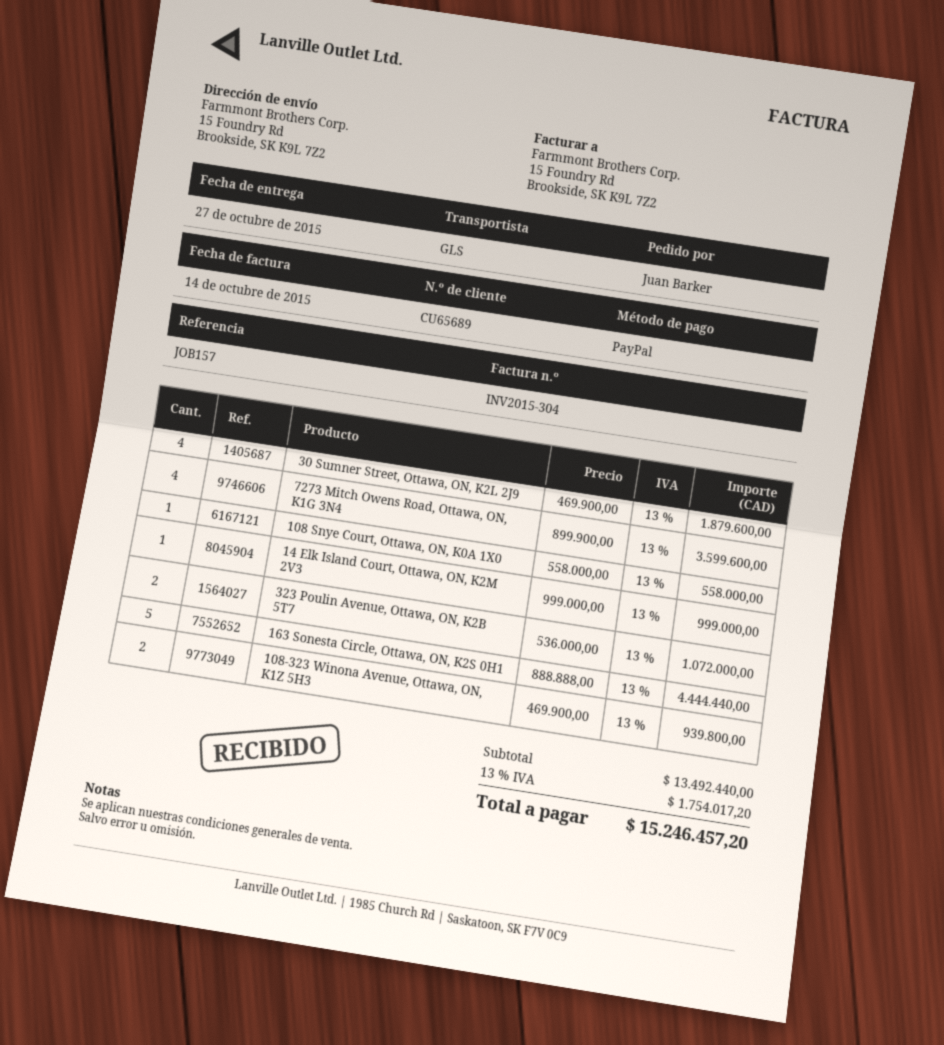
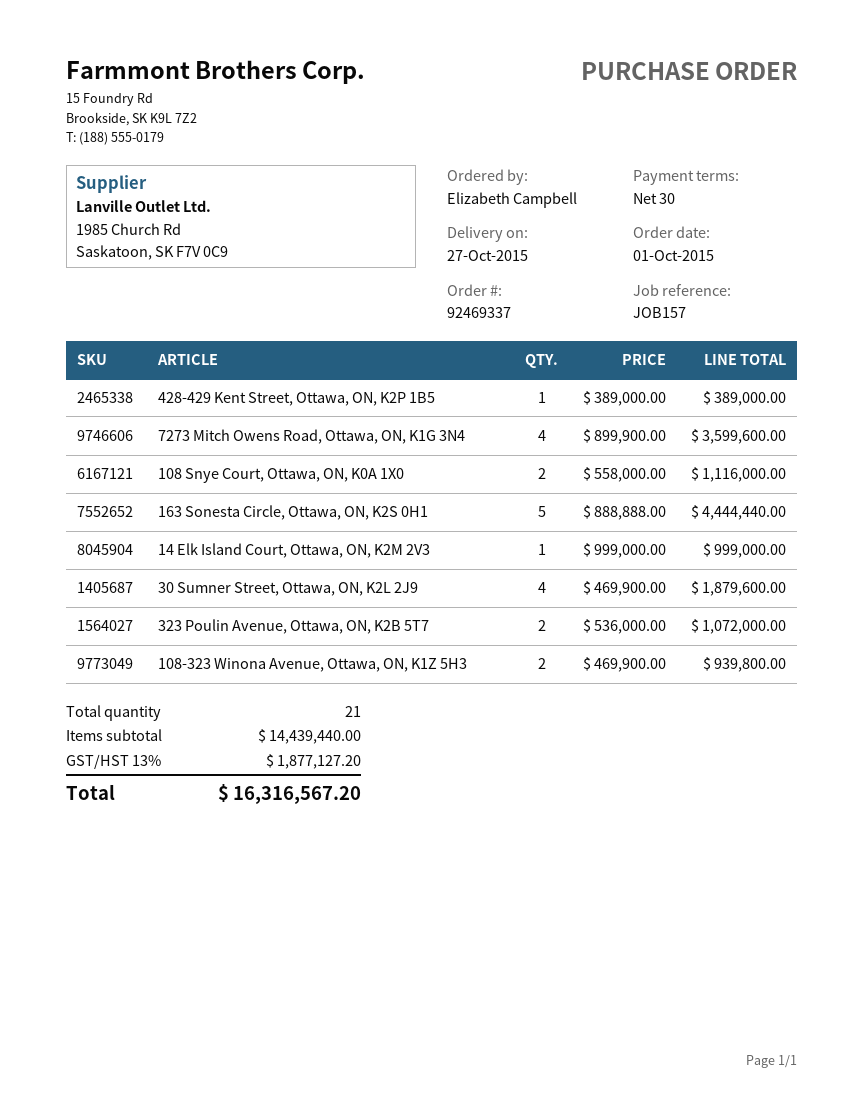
ordered by: Juan Barker -> Elizabeth Campbell
108 Snye Court, Ottawa, ON, K0A 1X0: 1 x 558000.00 = 558000.00 -> 2 x 558000.00 = 1116000.00
428-429 Kent Street, Ottawa, ON, K2P 1B5: none -> 1 x 389000.00 = 389000.00
subtotal: 13492440.00 -> 14439440.00
tax: 13% = 1754017.20 -> 13% = 1877127.20
total: 15246457.20 -> 16316567.20

